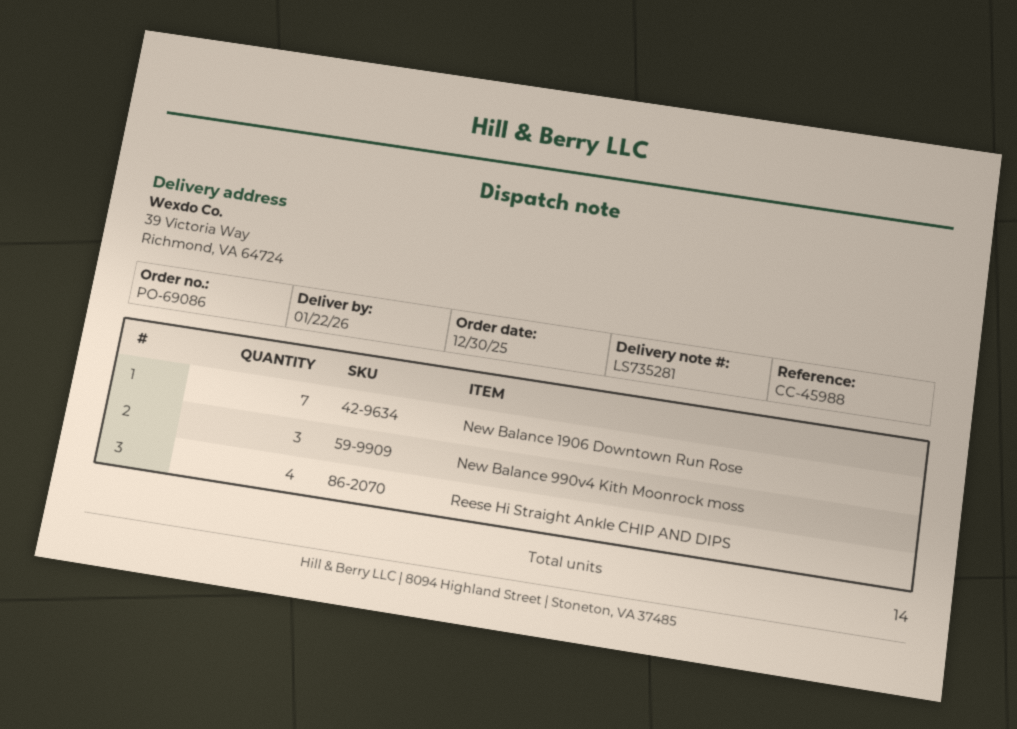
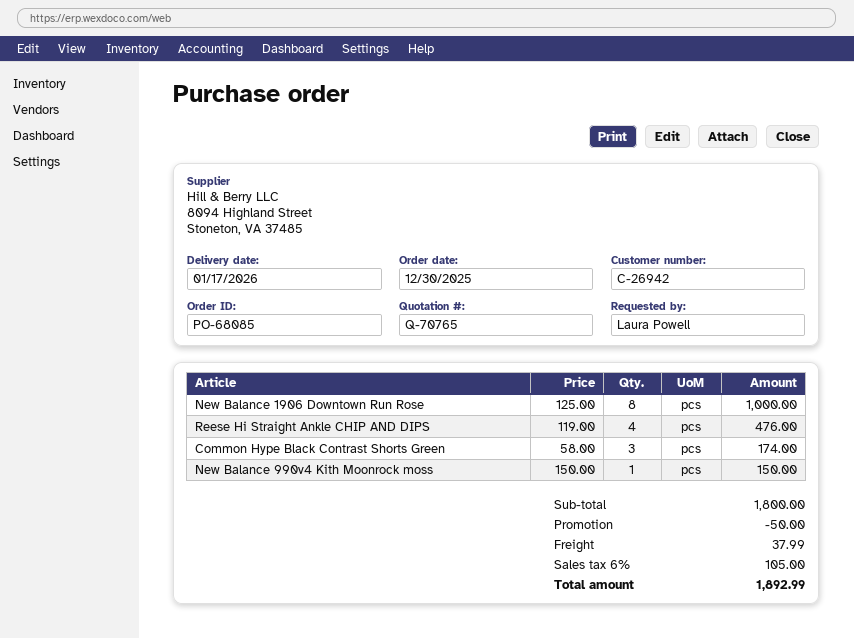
order number: PO-69086 -> PO-68085
delivery date: 2026-01-22 -> 2026-01-17
New Balance 1906 Downtown Run Rose: 7 -> 8
New Balance 990v4 Kith Moonrock moss: 3 -> 1
Common Hype Black Contrast Shorts Green: none -> 3

